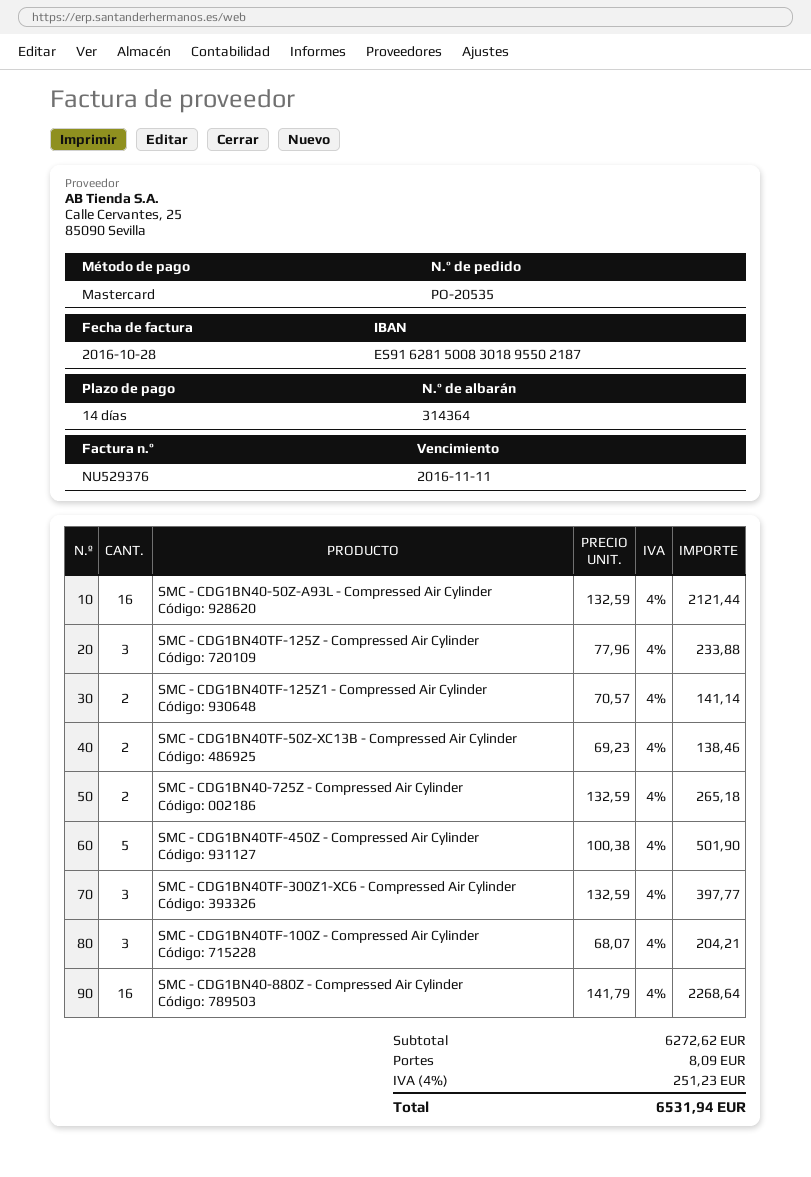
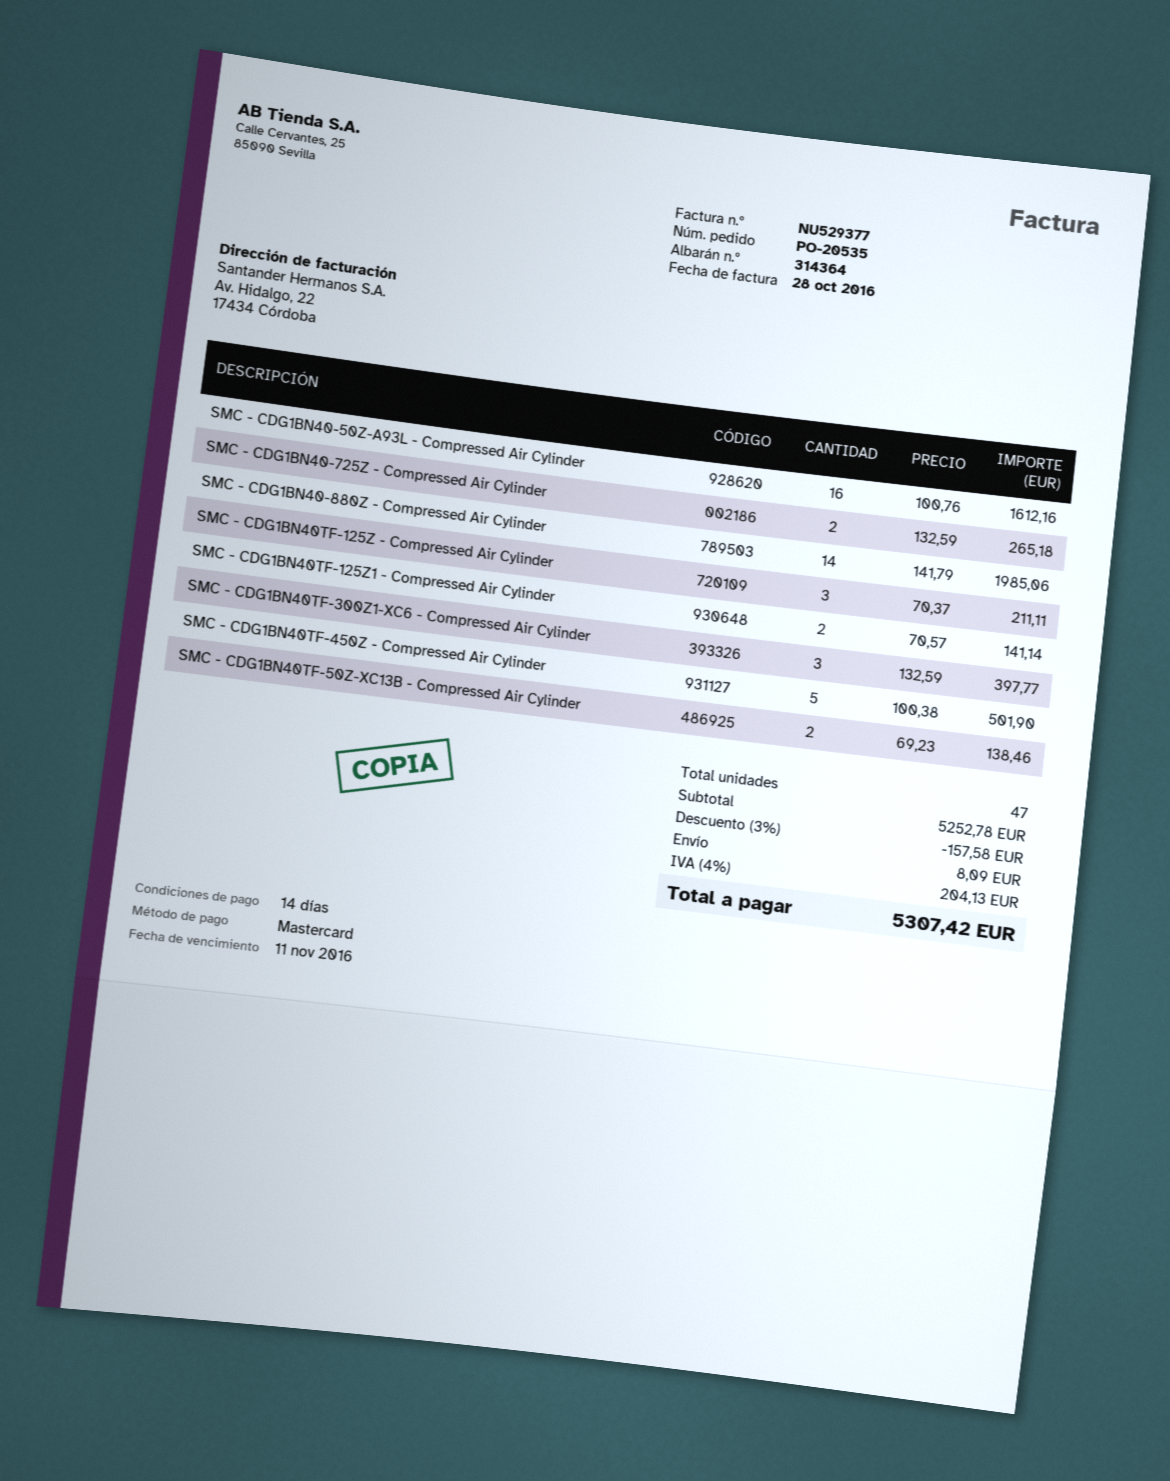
invoice number: NU529376 -> NU529377
SMC - CDG1BN40-50Z-A93L - Compressed Air Cylinder: 16 x 132.59 = 2121.44 -> 16 x 100.76 = 1612.16
SMC - CDG1BN40TF-125Z - Compressed Air Cylinder: 3 x 77.96 = 233.88 -> 3 x 70.37 = 211.11
SMC - CDG1BN40TF-100Z - Compressed Air Cylinder: 3 x 68.07 = 204.21 -> none
SMC - CDG1BN40-880Z - Compressed Air Cylinder: 16 x 141.79 = 2268.64 -> 14 x 141.79 = 1985.06
subtotal: 6272.62 -> 5252.78
discount: none -> 3% = 157.58
tax: 4% = 251.23 -> 4% = 204.13
total: 6531.94 -> 5307.42

